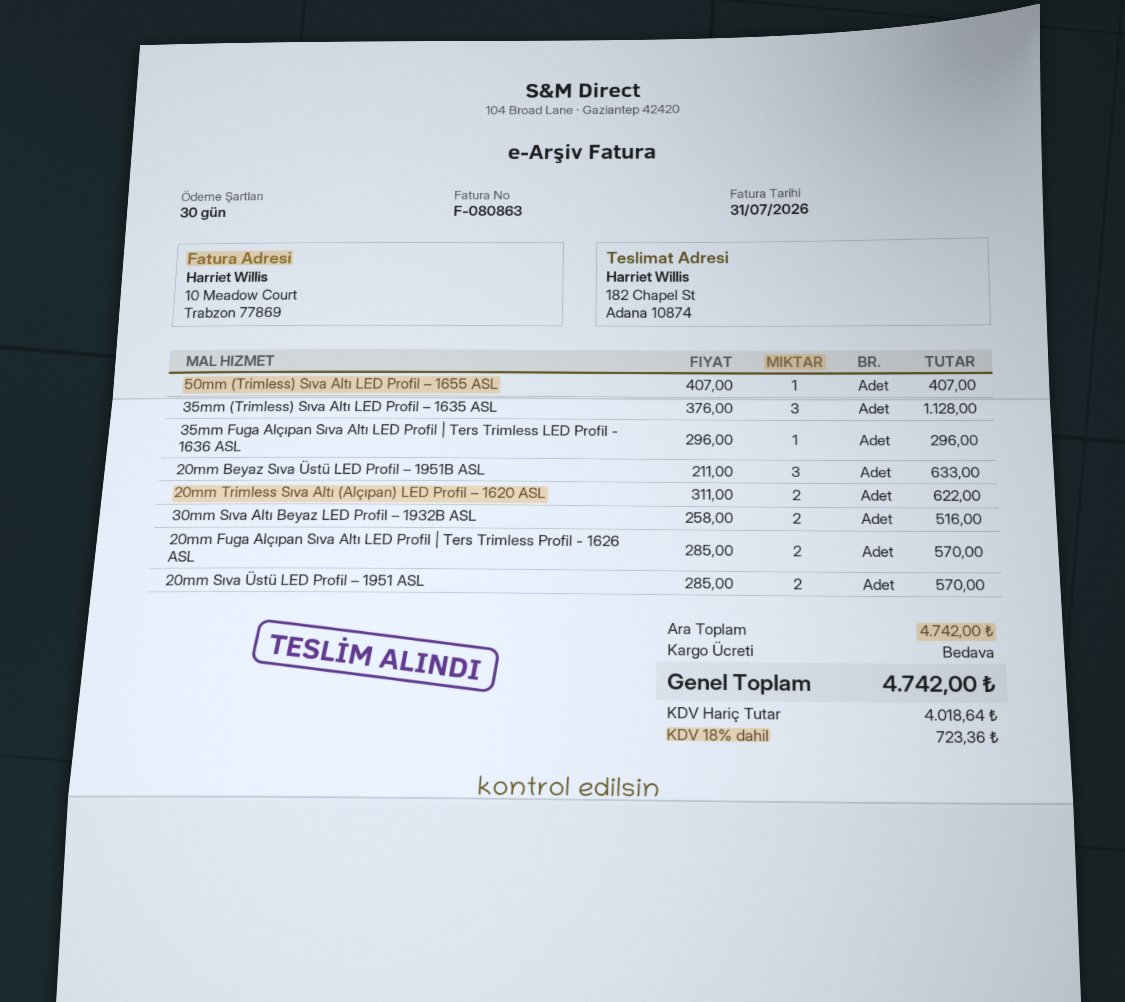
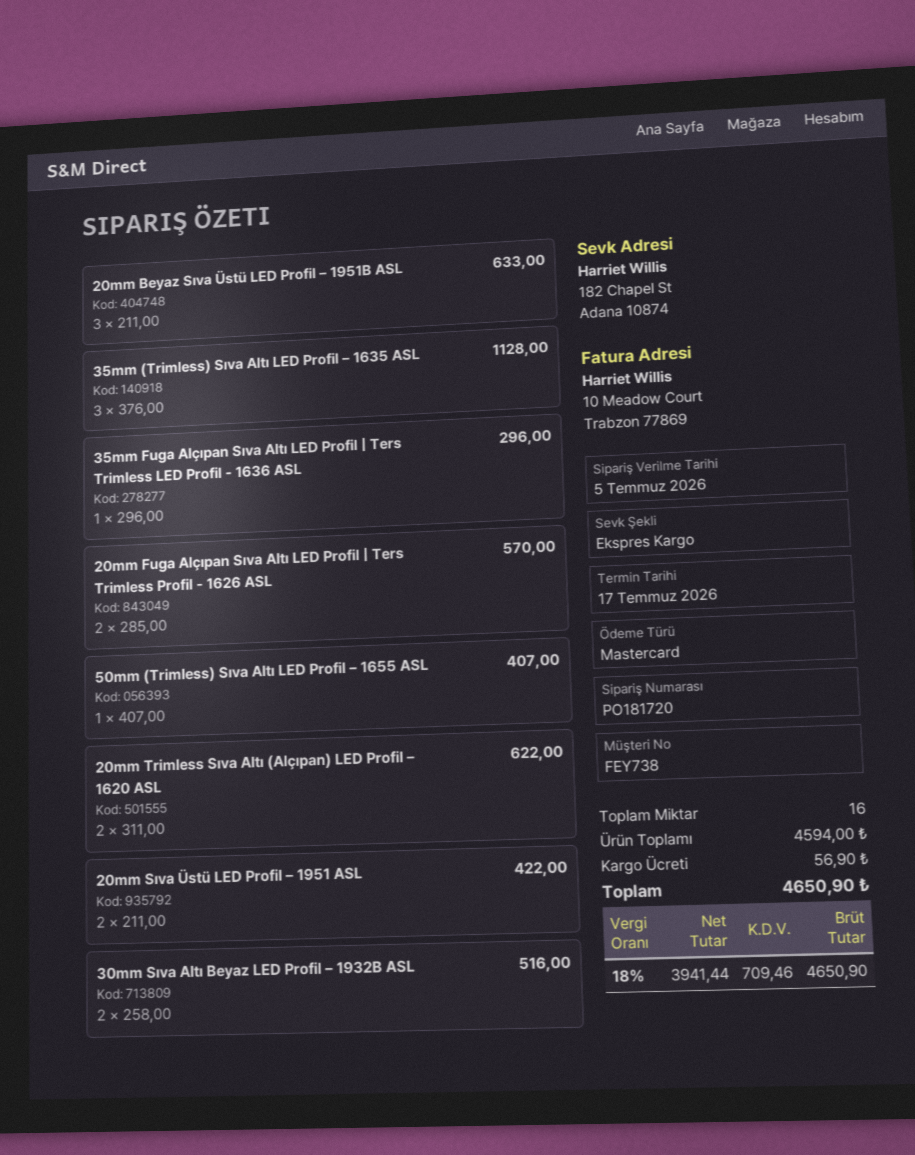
20mm Sıva Üstü LED Profil – 1951 ASL: 2 x 285.00 = 570.00 -> 2 x 211.00 = 422.00
subtotal: 4742.00 -> 4594.00
shipping: 0.00 -> 56.90
net: 4018.64 -> 3941.44
tax: 18% = 723.36 -> 18% = 709.46
total: 4742.00 -> 4650.90

